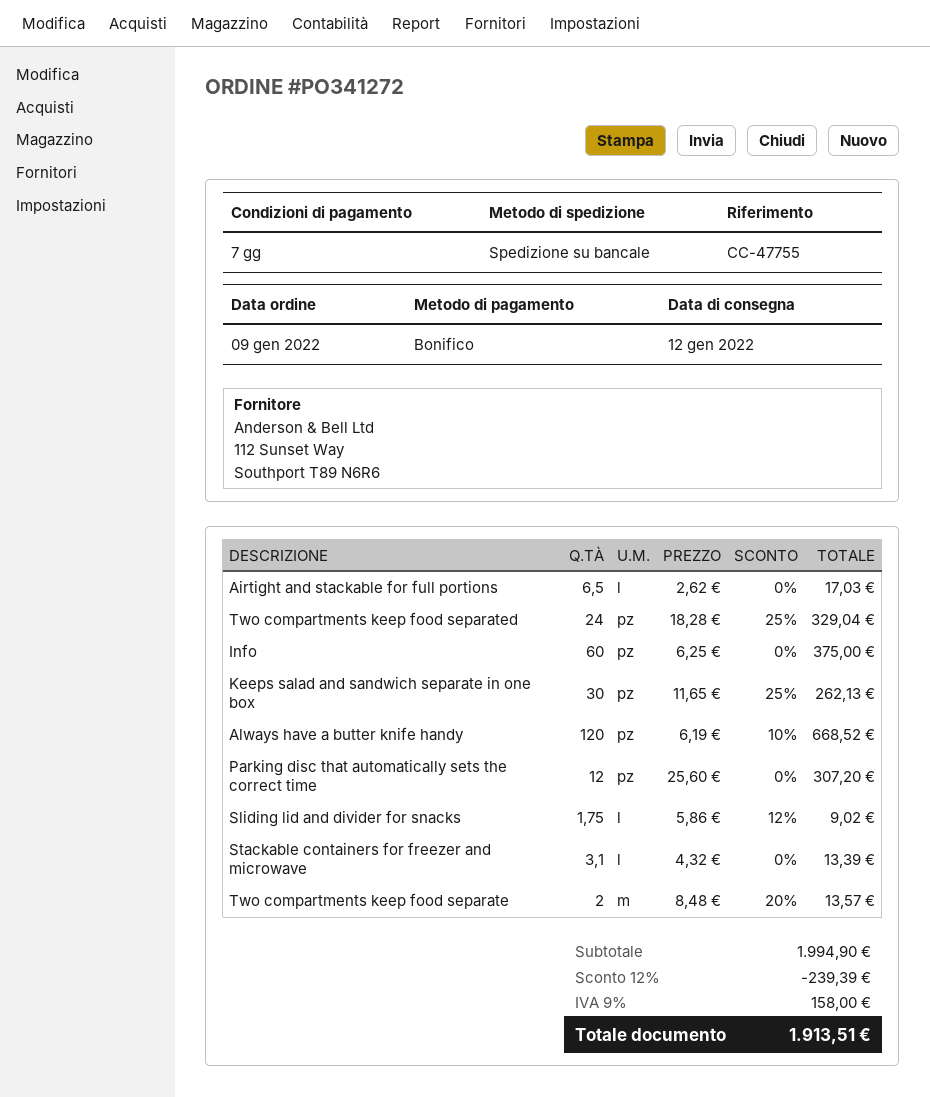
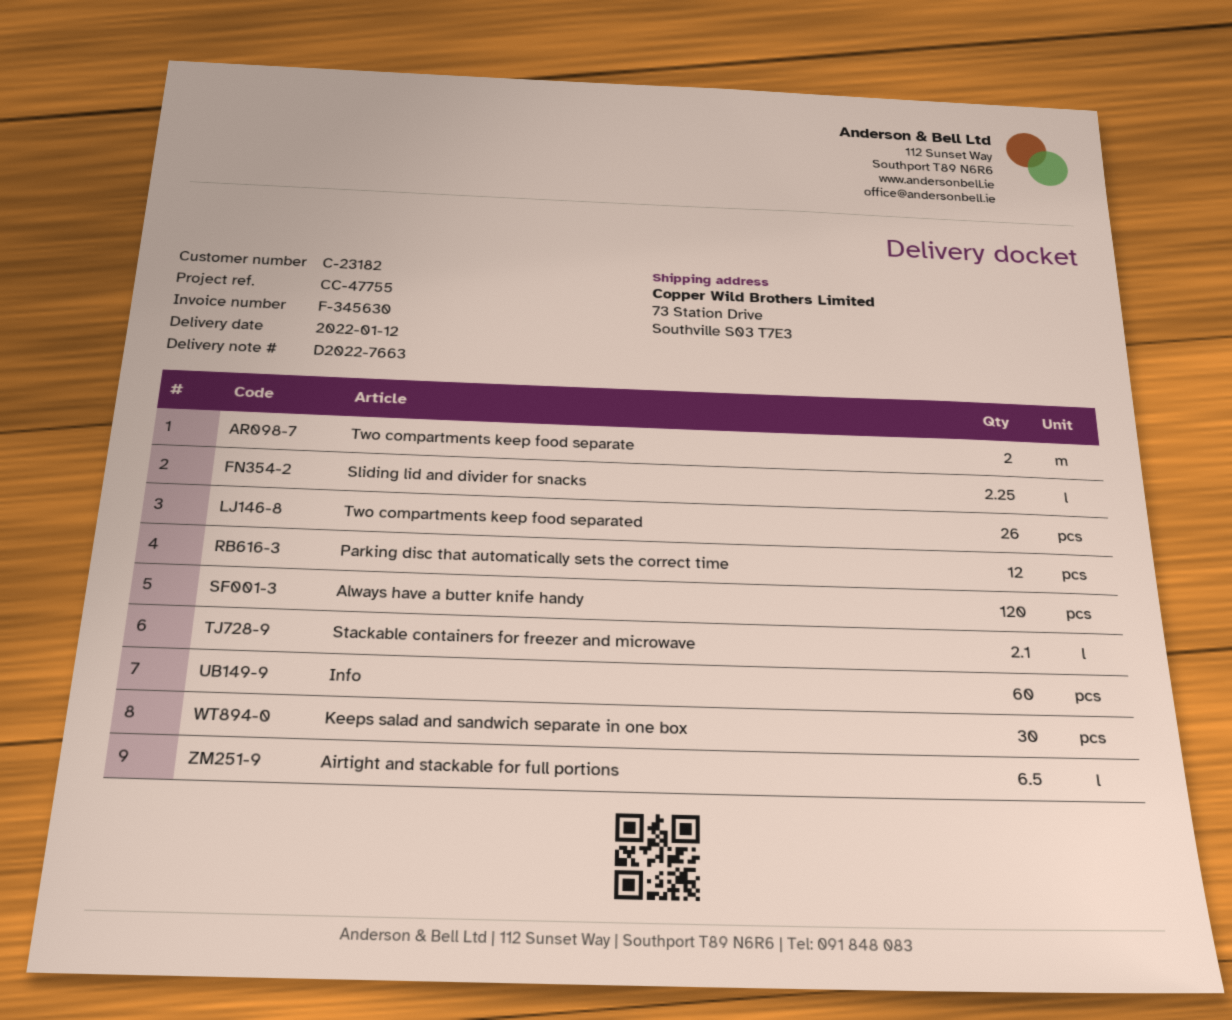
Two compartments keep food separated: 24 -> 26
Sliding lid and divider for snacks: 1.75 -> 2.25
Stackable containers for freezer and microwave: 3.1 -> 2.1

